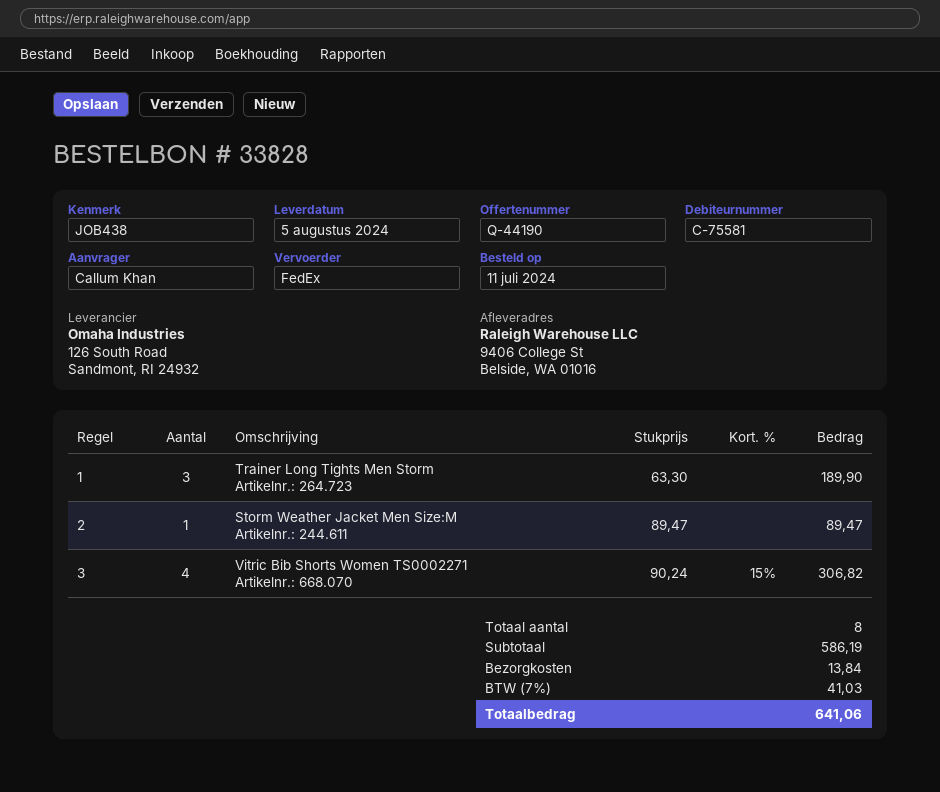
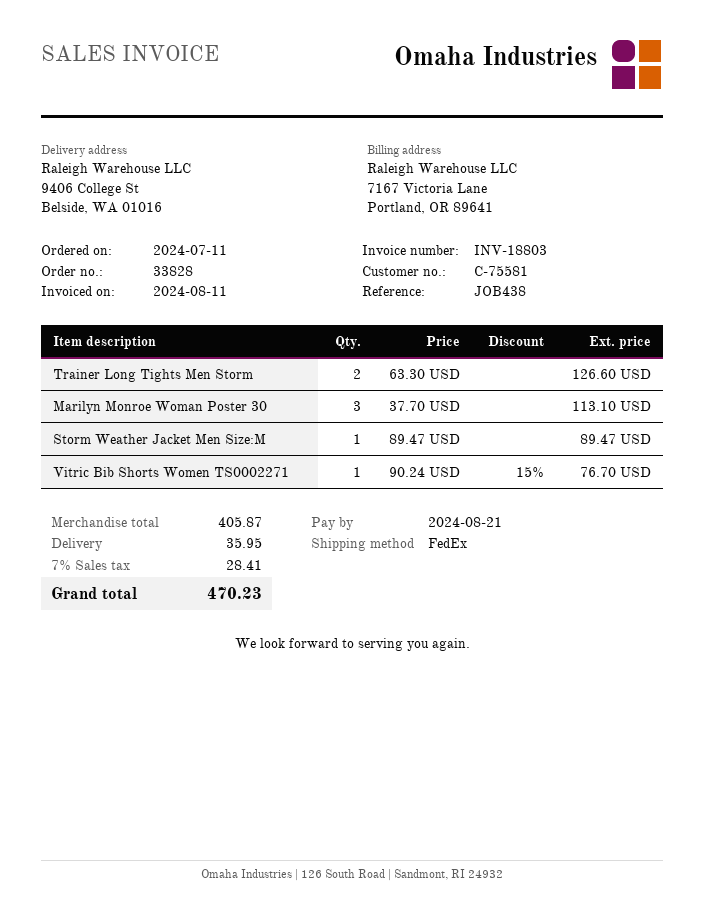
Trainer Long Tights Men Storm: 3 x 63.30 = 189.90 -> 2 x 63.30 = 126.60
Vitric Bib Shorts Women TS0002271: 4 x 90.24 - 15% = 306.82 -> 1 x 90.24 - 15% = 76.70
Marilyn Monroe Woman Poster 30: none -> 3 x 37.70 = 113.10
subtotal: 586.19 -> 405.87
shipping: 13.84 -> 35.95
tax: 7% = 41.03 -> 7% = 28.41
total: 641.06 -> 470.23

